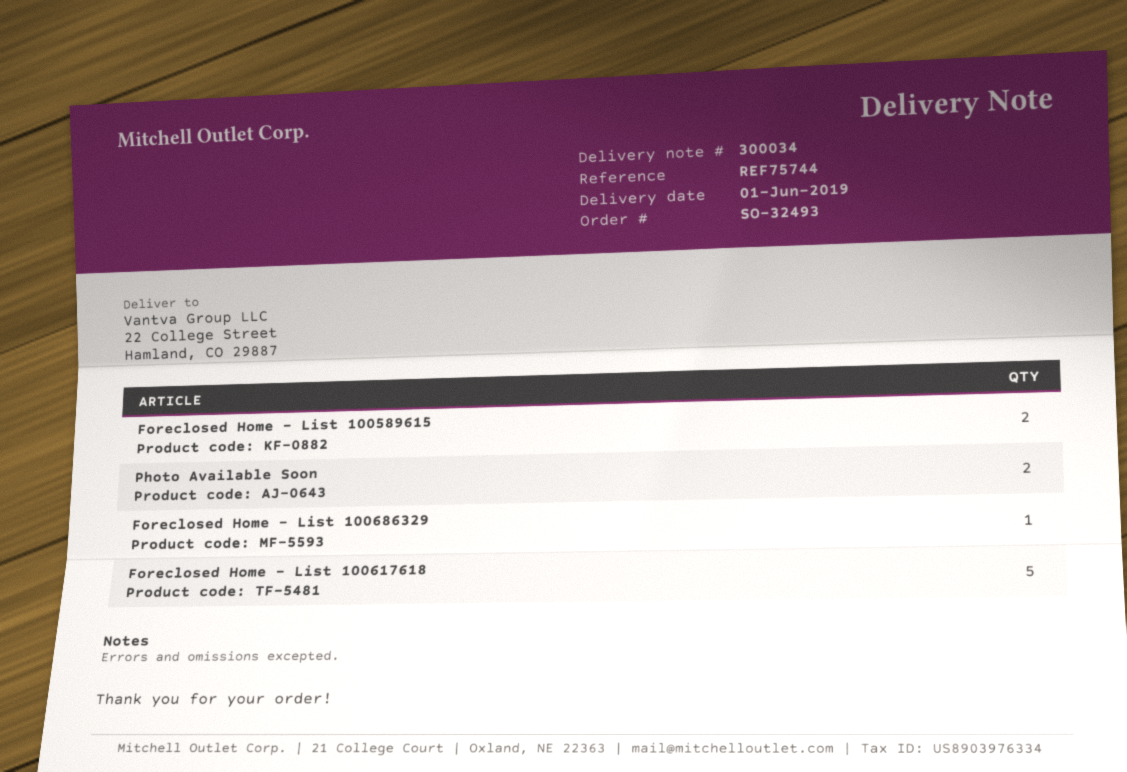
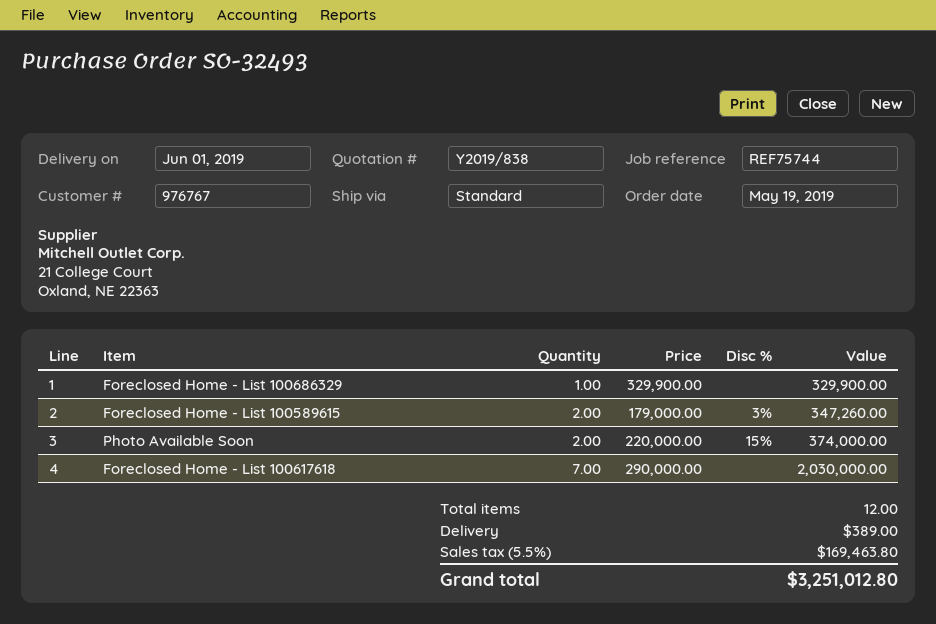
Foreclosed Home - List 100617618: 5 -> 7

